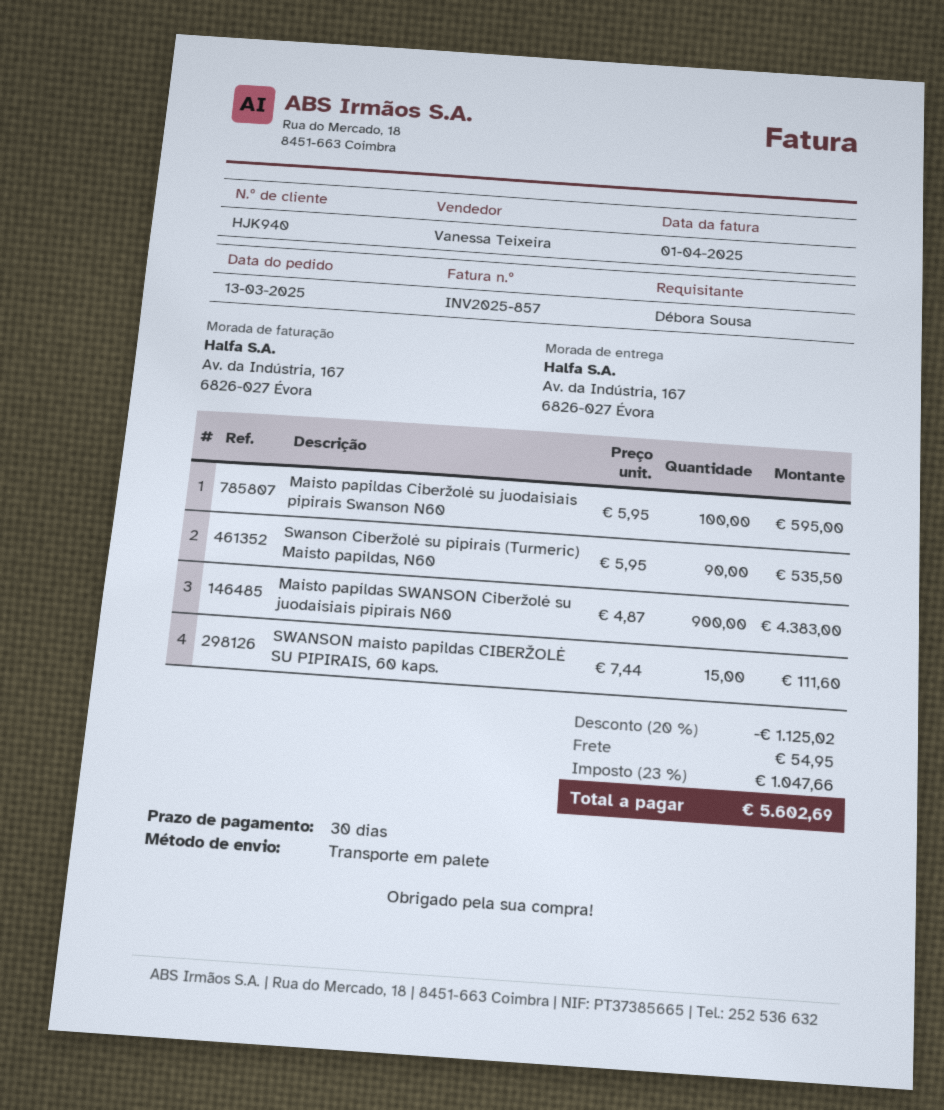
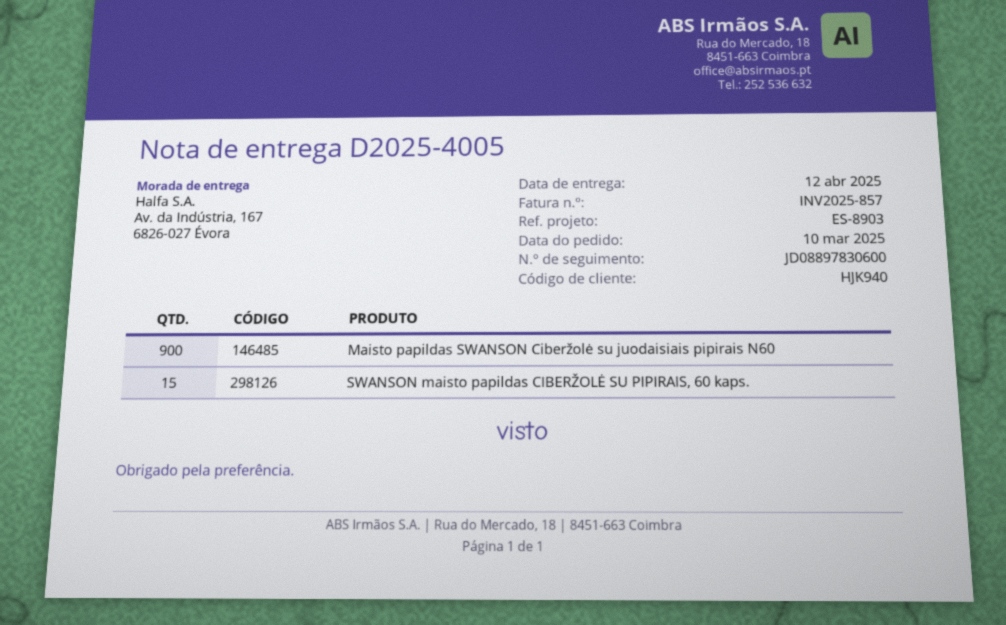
order date: 2025-03-13 -> 2025-03-10
Maisto papildas Ciberžolė su juodaisiais pipirais Swanson N60: 100 -> none
Swanson Ciberžolė su pipirais (Turmeric) Maisto papildas, N60: 90 -> none

